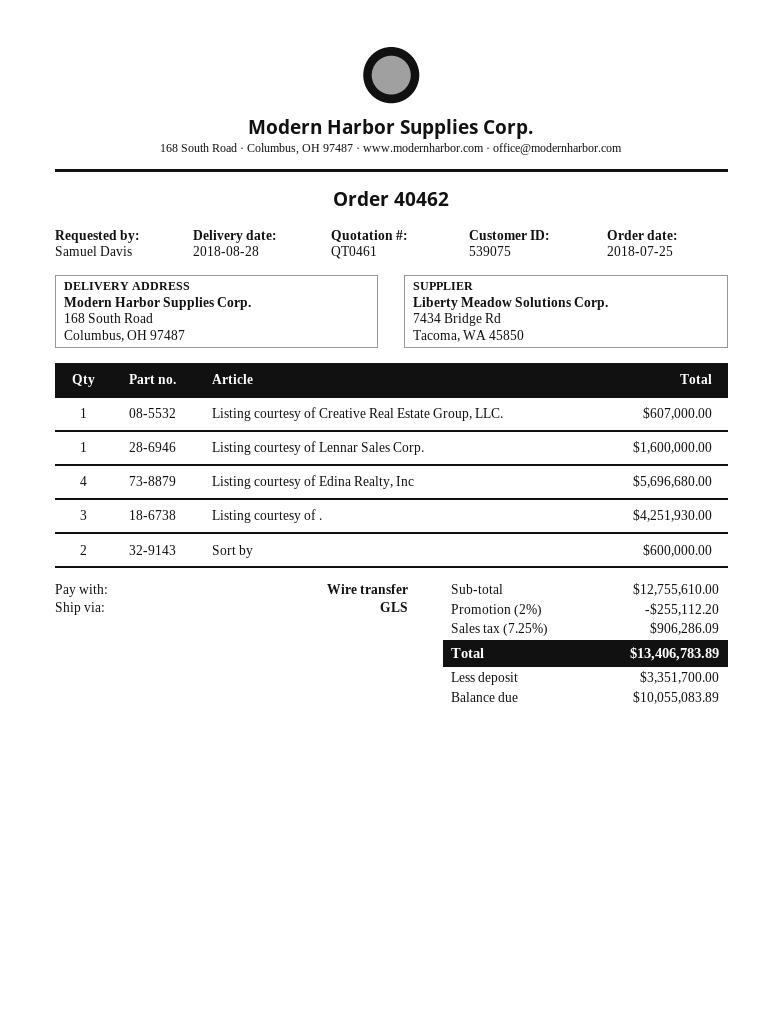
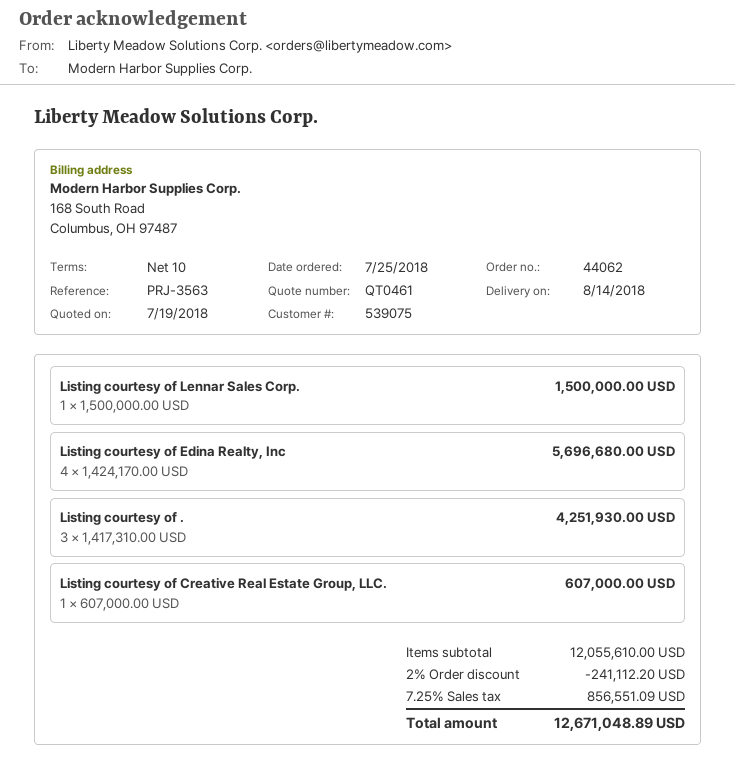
order number: 40462 -> 44062
delivery date: 2018-08-28 -> 2018-08-14
Listing courtesy of Lennar Sales Corp.: 1 for 1600000.00 -> 1 for 1500000.00
Sort by: 2 for 600000.00 -> none
subtotal: 12755610.00 -> 12055610.00
discount: 2% = 255112.20 -> 2% = 241112.20
tax: 7.25% = 906286.09 -> 7.25% = 856551.09
total: 13406783.89 -> 12671048.89

